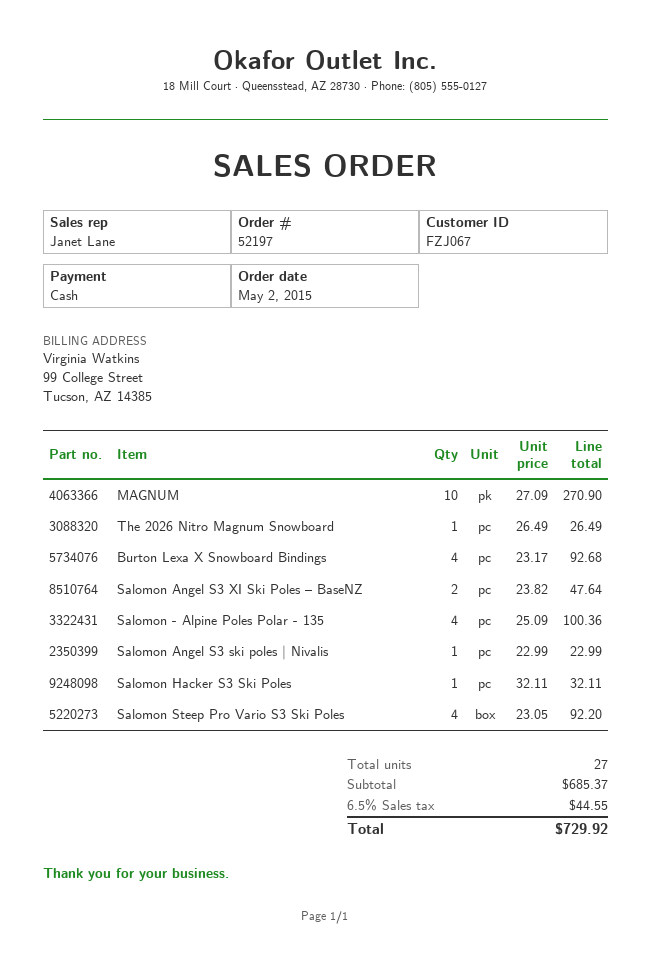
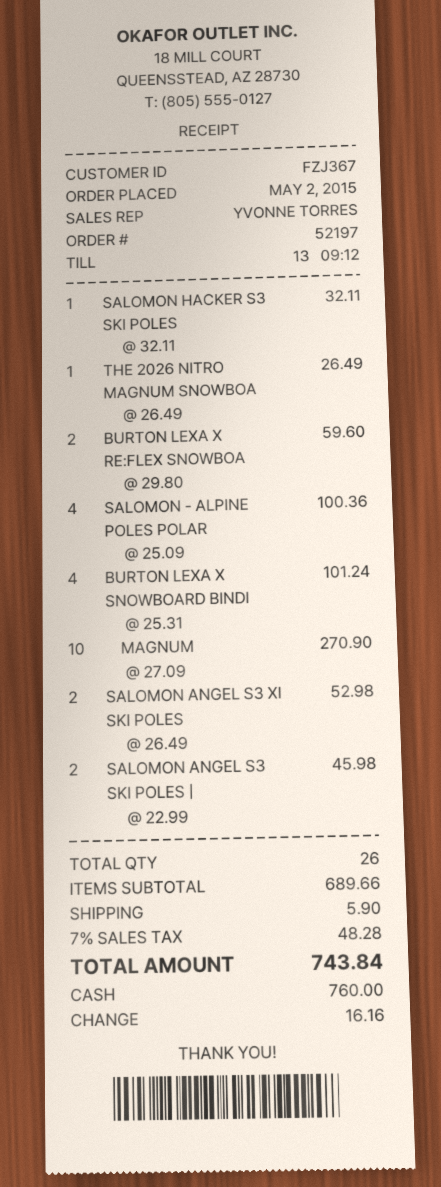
customer number: FZJ067 -> FZJ367
sales rep: Janet Lane -> YVONNE TORRES
Burton Lexa X Snowboard Bindings: 4 x 23.17 = 92.68 -> 4 x 25.31 = 101.24
Salomon Angel S3 XI Ski Poles – BaseNZ: 2 x 23.82 = 47.64 -> 2 x 26.49 = 52.98
Salomon Angel S3 ski poles | Nivalis: 1 x 22.99 = 22.99 -> 2 x 22.99 = 45.98
Salomon Steep Pro Vario S3 Ski Poles: 4 x 23.05 = 92.20 -> none
BURTON LEXA X RE:FLEX SNOWBOA: none -> 2 x 29.80 = 59.60
total quantity: 27 -> 26
subtotal: 685.37 -> 689.66
shipping: none -> 5.90
tax: 6.5% = 44.55 -> 7% = 48.28
total: 729.92 -> 743.84

